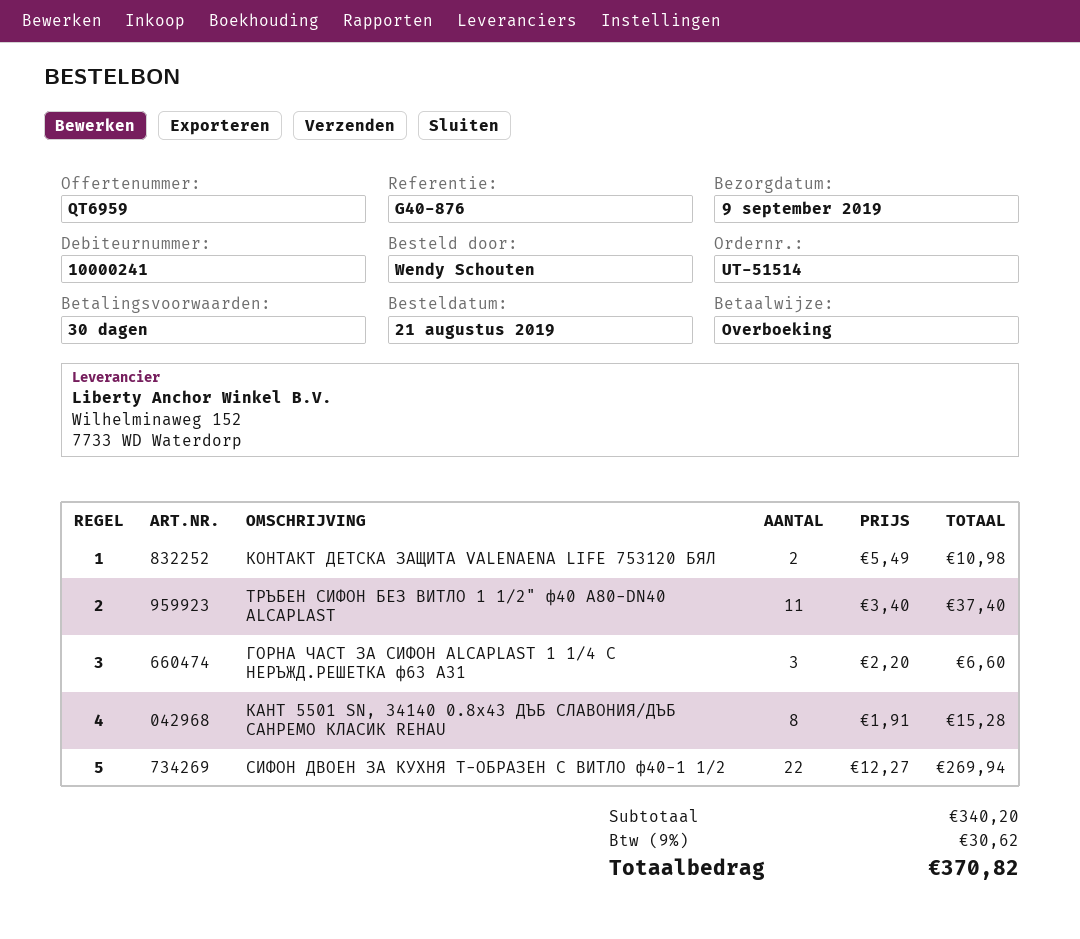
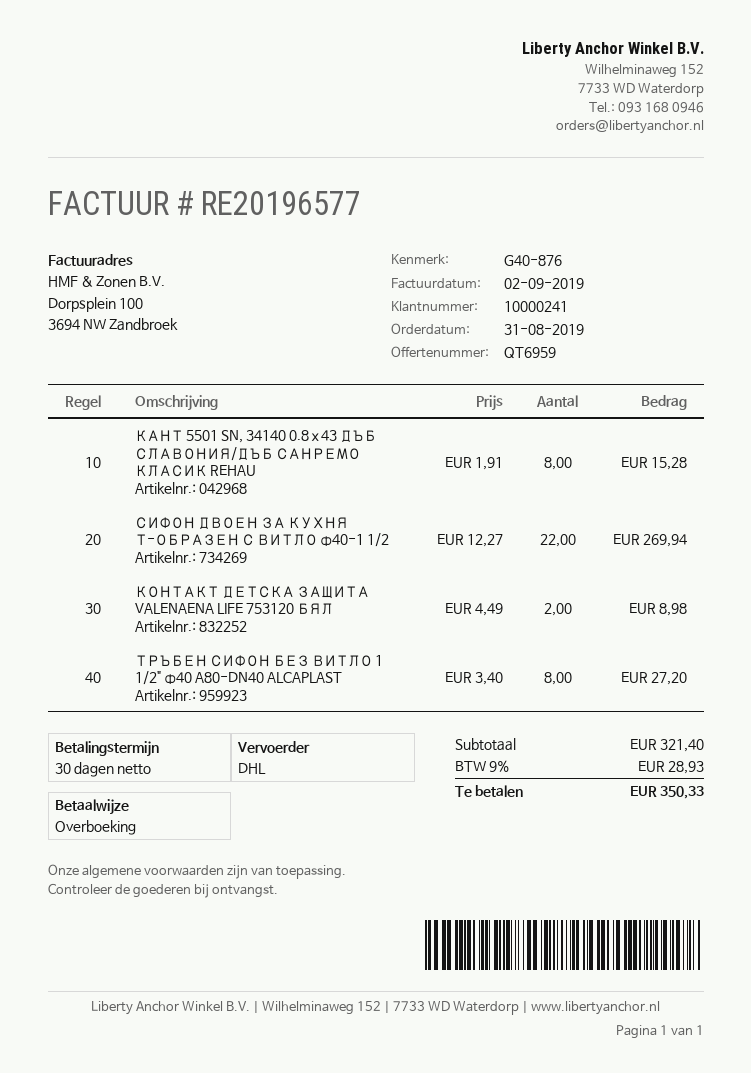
order date: 2019-08-21 -> 2019-08-31
КОНТАКТ ДЕТСКА ЗАЩИТА VALENAENA LIFE 753120 БЯЛ: 2 x 5.49 = 10.98 -> 2 x 4.49 = 8.98
ТРЪБЕН СИФОН БЕЗ ВИТЛО 1 1/2" ф40 A80-DN40 ALCAPLAST: 11 x 3.40 = 37.40 -> 8 x 3.40 = 27.20
ГОРНА ЧАСТ ЗА СИФОН ALCAPLAST 1 1/4 С НЕРЪЖД.РЕШЕТКА ф63 А31: 3 x 2.20 = 6.60 -> none
subtotal: 340.20 -> 321.40
tax: 9% = 30.62 -> 9% = 28.93
total: 370.82 -> 350.33

